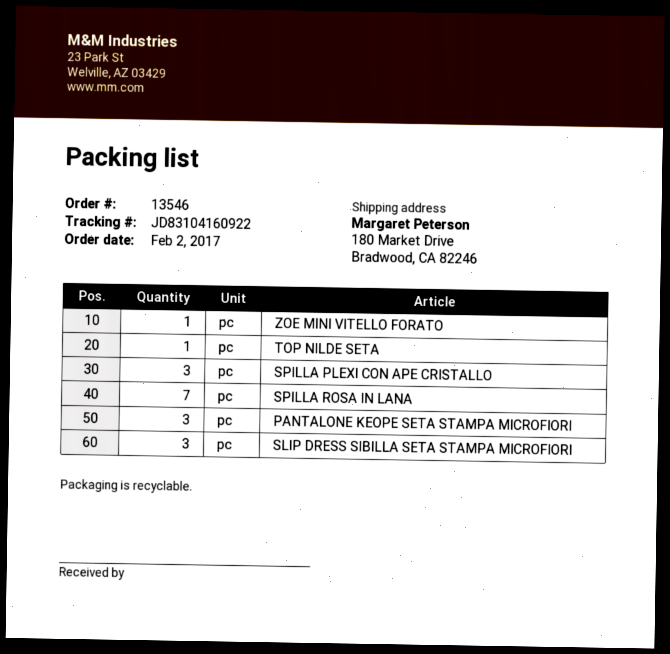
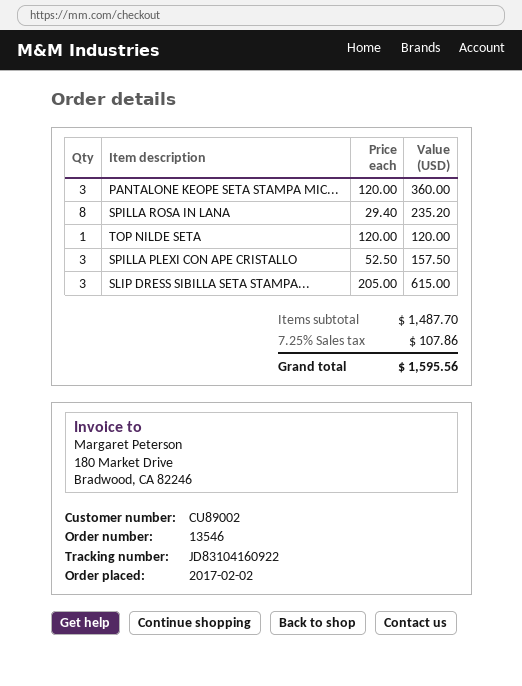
ZOE MINI VITELLO FORATO: 1 -> none
SPILLA ROSA IN LANA: 7 -> 8

